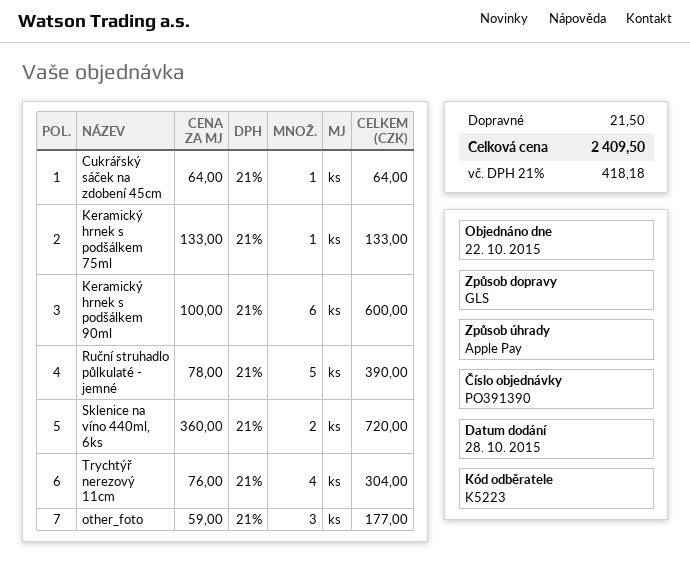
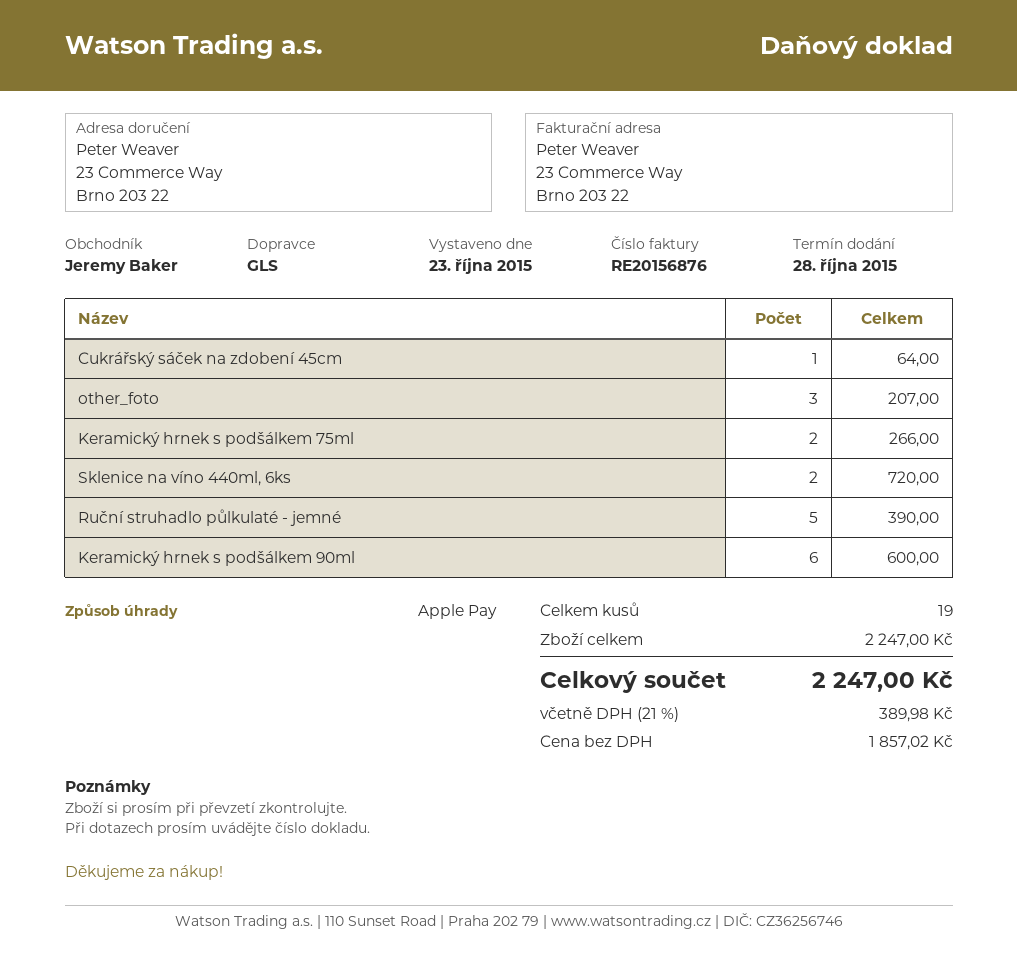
Keramický hrnek s podšálkem 75ml: 1 for 133.00 -> 2 for 266.00
Trychtýř nerezový 11cm: 4 for 304.00 -> none
other_foto: 3 for 177.00 -> 3 for 207.00
shipping: 21.50 -> none
tax: 21% = 418.18 -> 21% = 389.98
total: 2409.50 -> 2247.00

